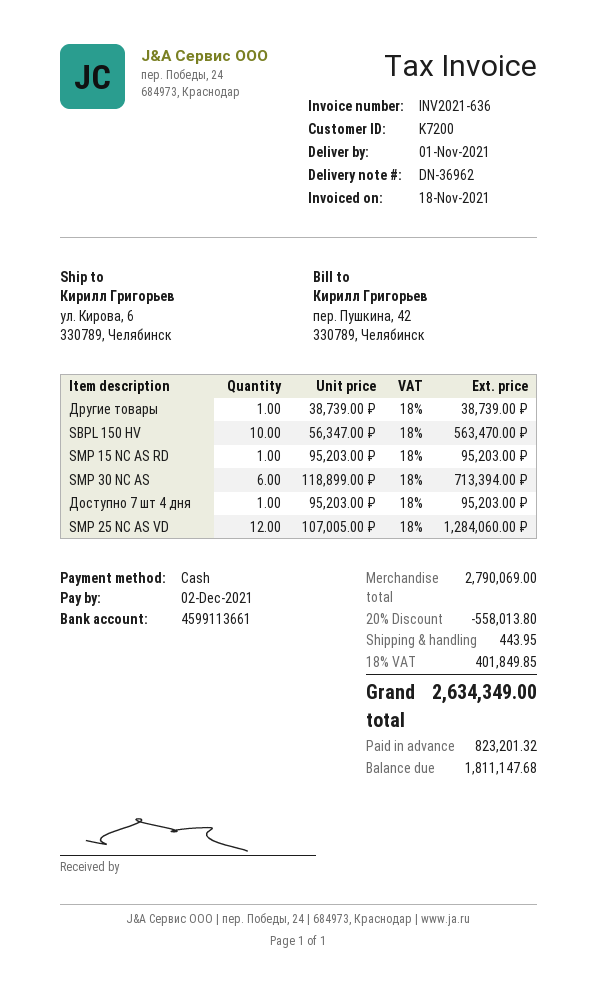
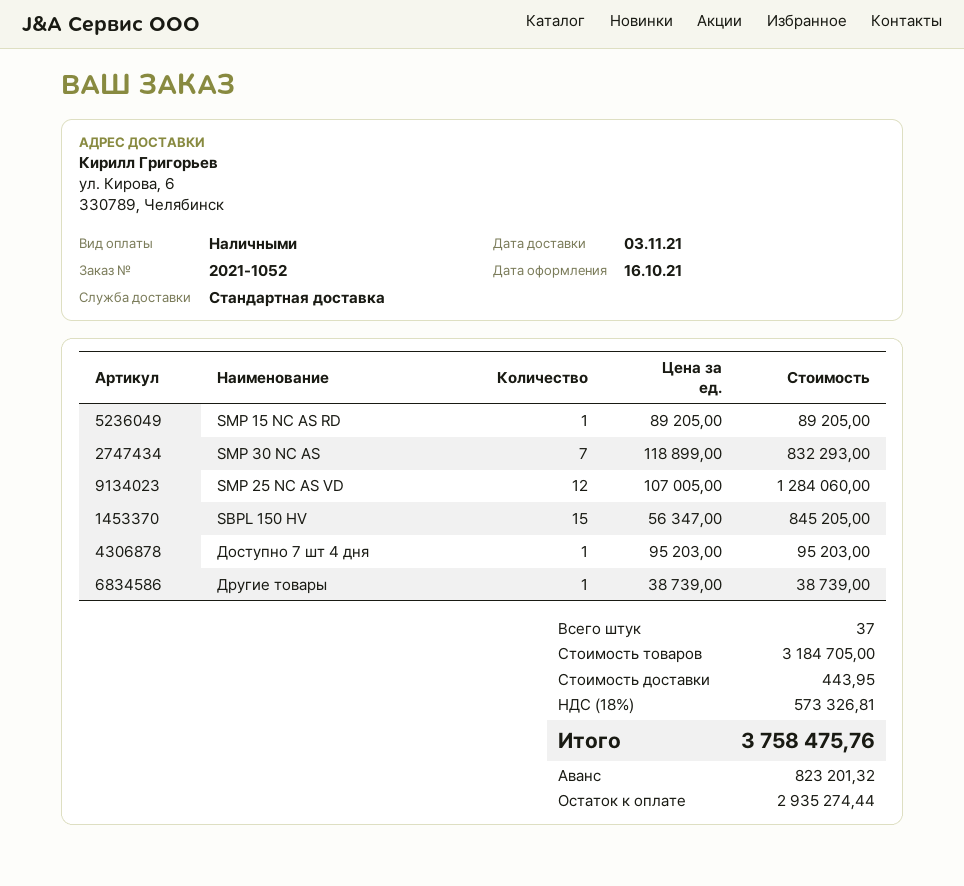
delivery date: 2021-11-01 -> 2021-11-03
SBPL 150 HV: 10 x 56347.00 = 563470.00 -> 15 x 56347.00 = 845205.00
SMP 15 NC AS RD: 1 x 95203.00 = 95203.00 -> 1 x 89205.00 = 89205.00
SMP 30 NC AS: 6 x 118899.00 = 713394.00 -> 7 x 118899.00 = 832293.00
subtotal: 2790069.00 -> 3184705.00
discount: 20% = 558013.80 -> none
tax: 18% = 401849.85 -> 18% = 573326.81
total: 2634349.00 -> 3758475.76
balance: 1811147.68 -> 2935274.44

